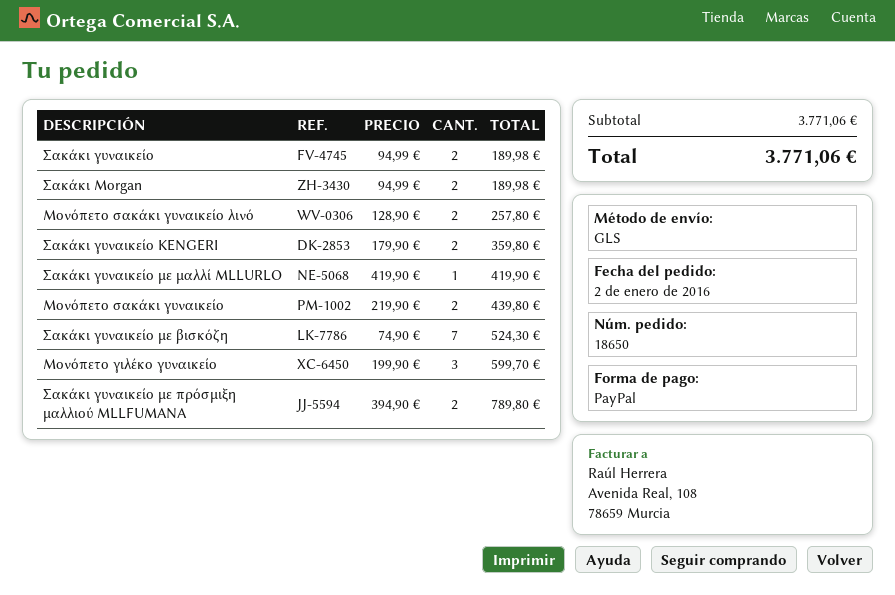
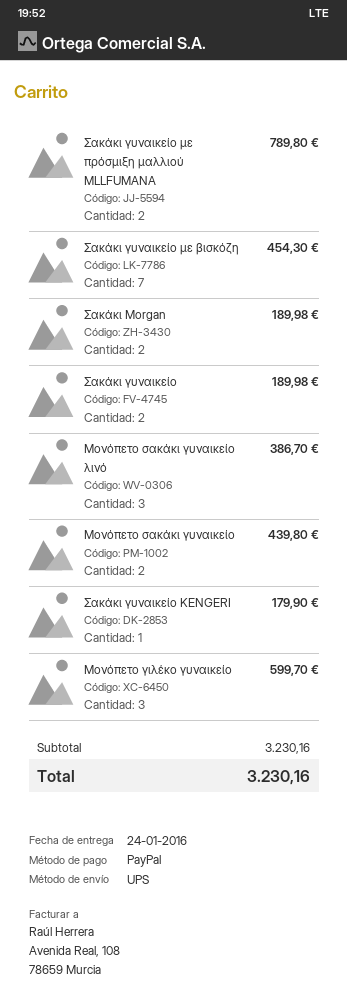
shipping method: GLS -> UPS
Μονόπετο σακάκι γυναικείο λινό: 2 for 257.80 -> 3 for 386.70
Σακάκι γυναικείο KENGERI: 2 for 359.80 -> 1 for 179.90
Σακάκι γυναικείο με μαλλί MLLURLO: 1 for 419.90 -> none
Σακάκι γυναικείο με βισκόζη: 7 for 524.30 -> 7 for 454.30
subtotal: 3771.06 -> 3230.16
total: 3771.06 -> 3230.16

